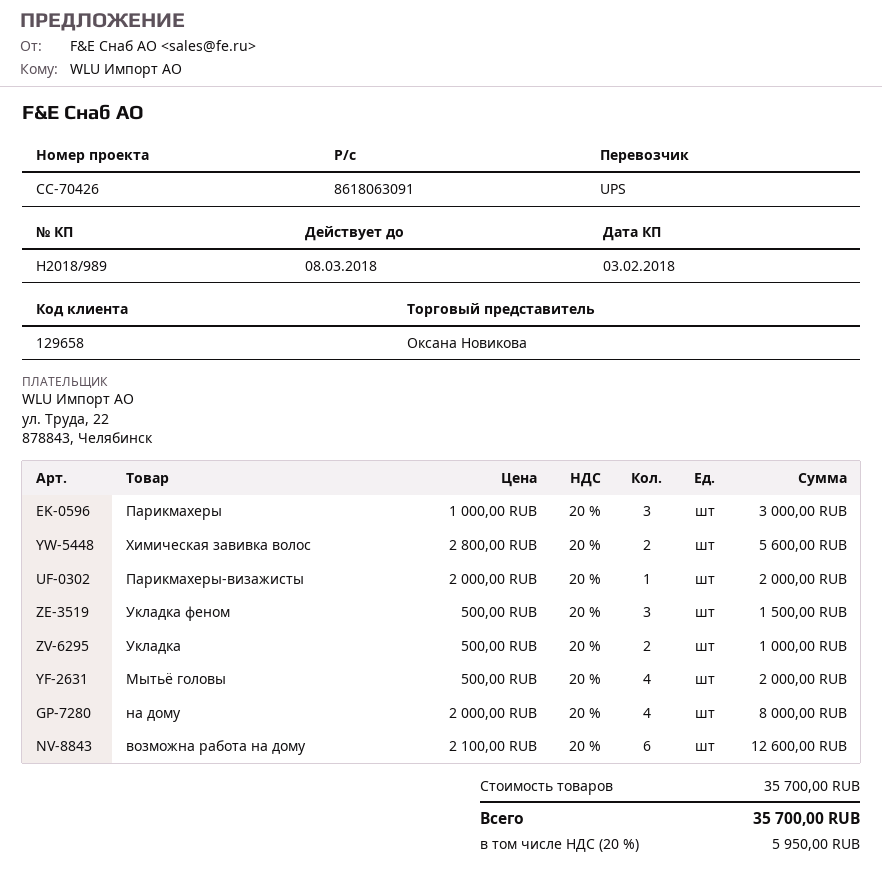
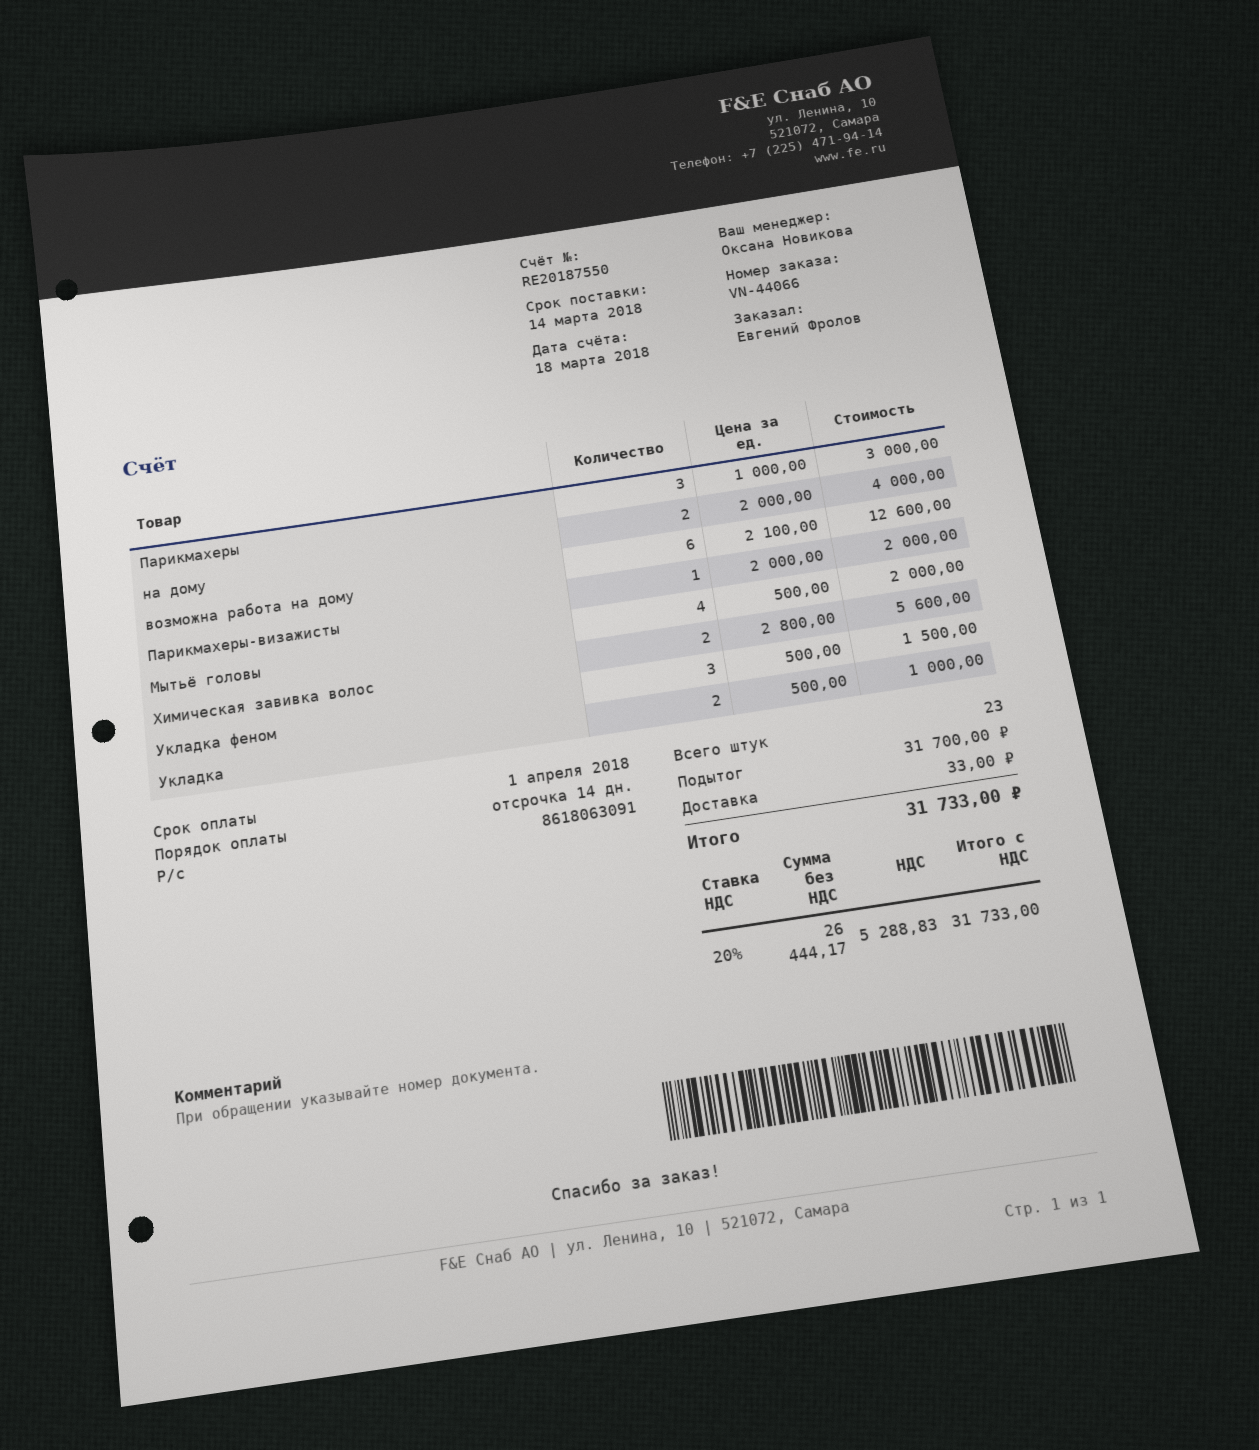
на дому: 4 x 2000.00 = 8000.00 -> 2 x 2000.00 = 4000.00
subtotal: 35700.00 -> 31700.00
shipping: none -> 33.00
tax: 20% = 5950.00 -> 20% = 5288.83
total: 35700.00 -> 31733.00

